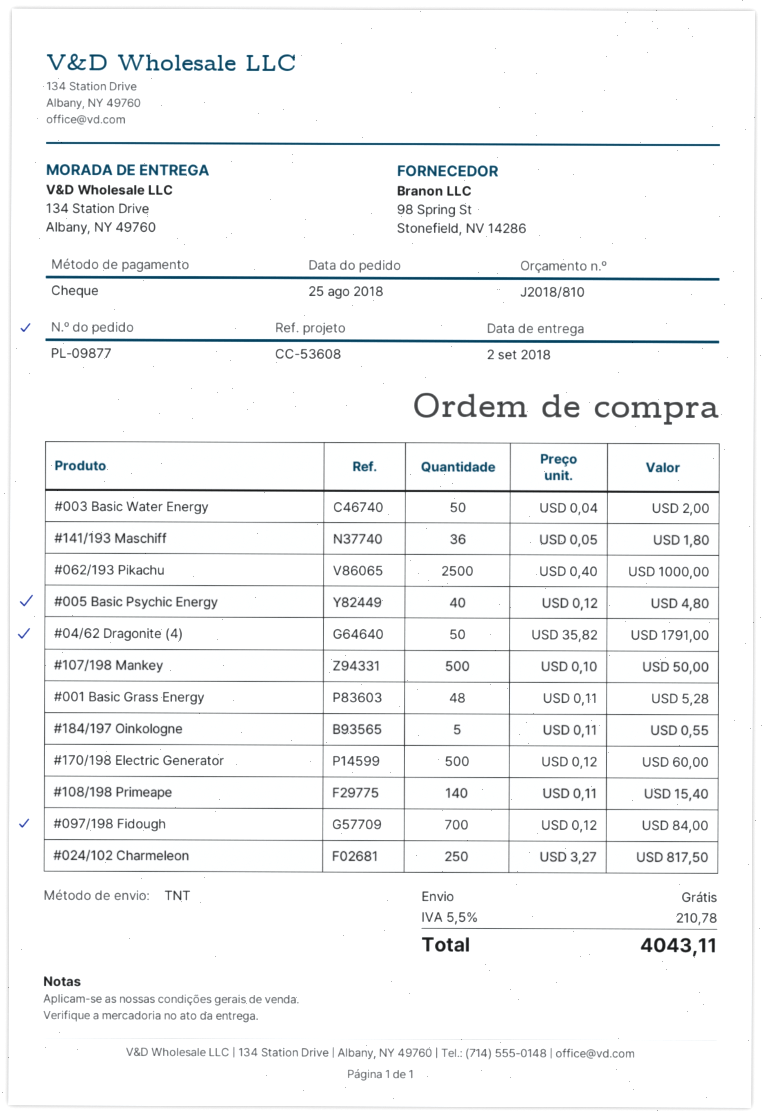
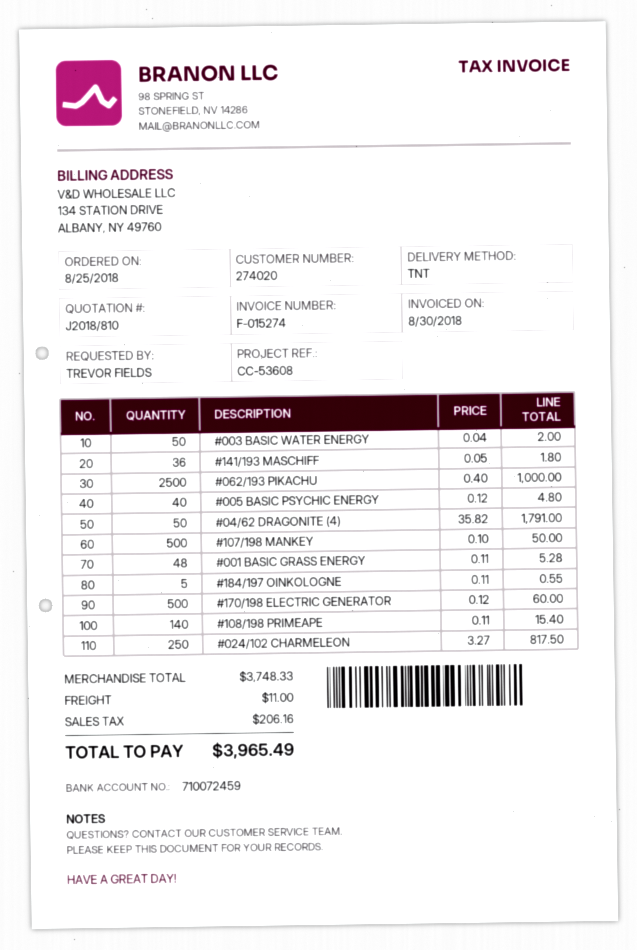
#097/198 Fidough: 700 x 0.12 = 84.00 -> none
shipping: 0.00 -> 11.00
tax: 210.78 -> 206.16
total: 4043.11 -> 3965.49

